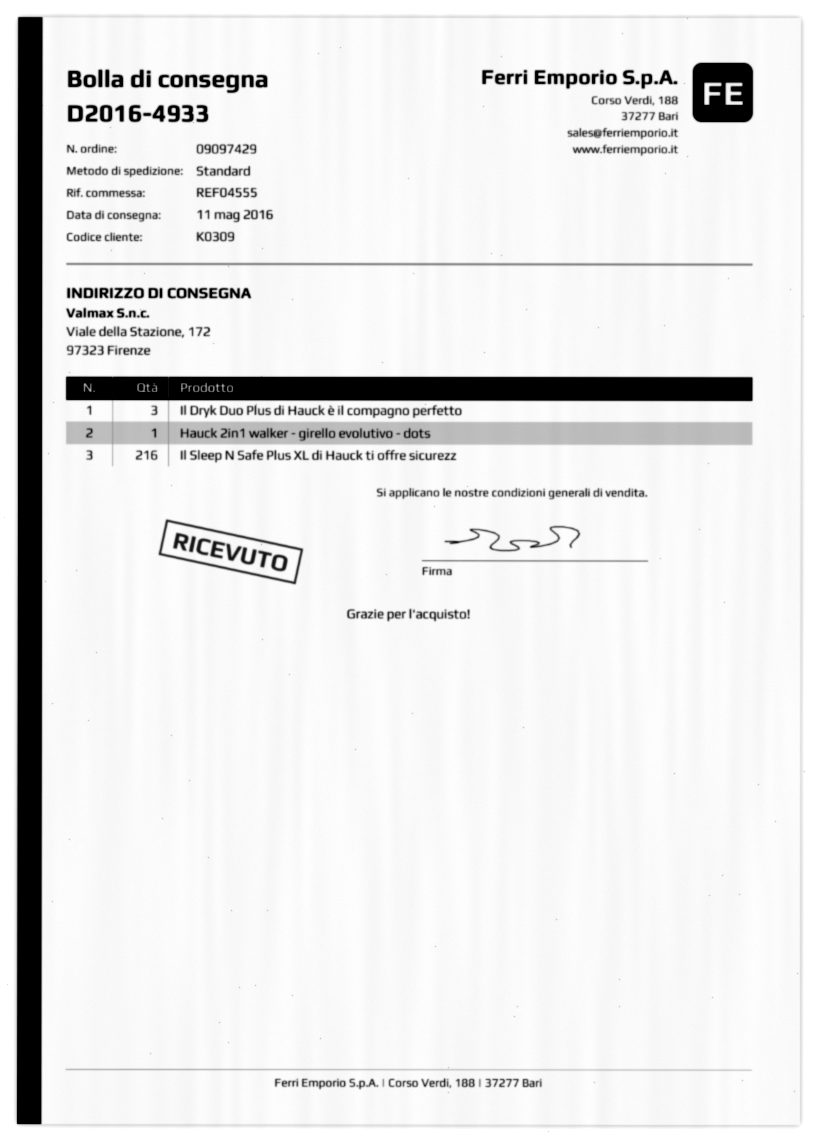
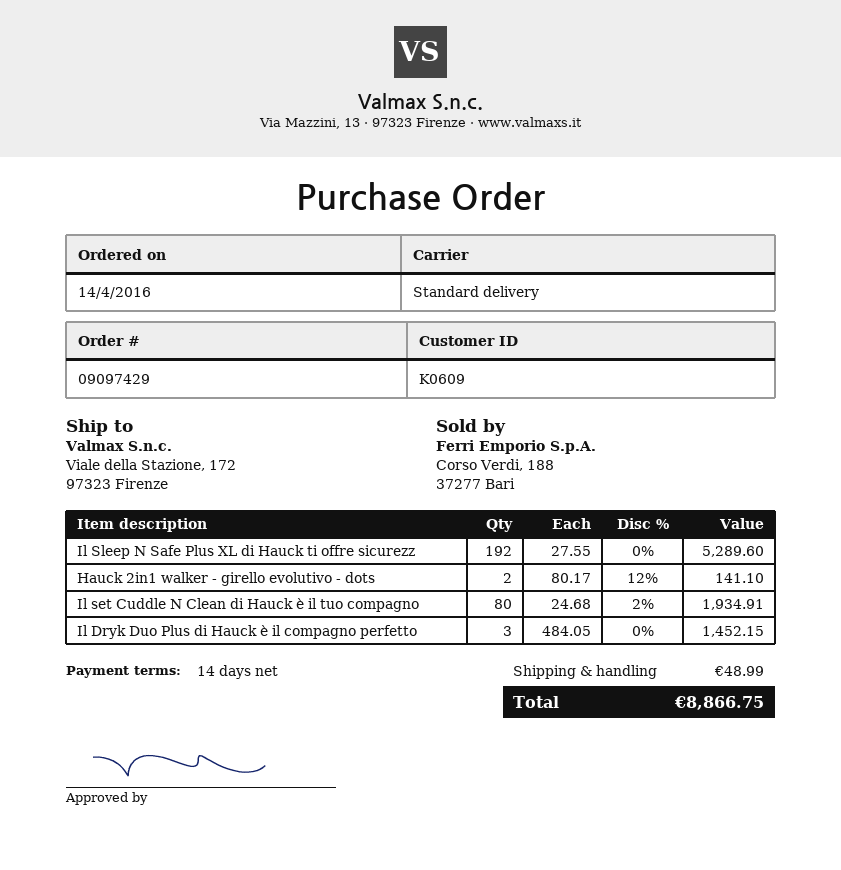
customer number: K0309 -> K0609
Hauck 2in1 walker - girello evolutivo - dots: 1 -> 2
Il Sleep N Safe Plus XL di Hauck ti offre sicurezz: 216 -> 192
Il set Cuddle N Clean di Hauck è il tuo compagno: none -> 80

